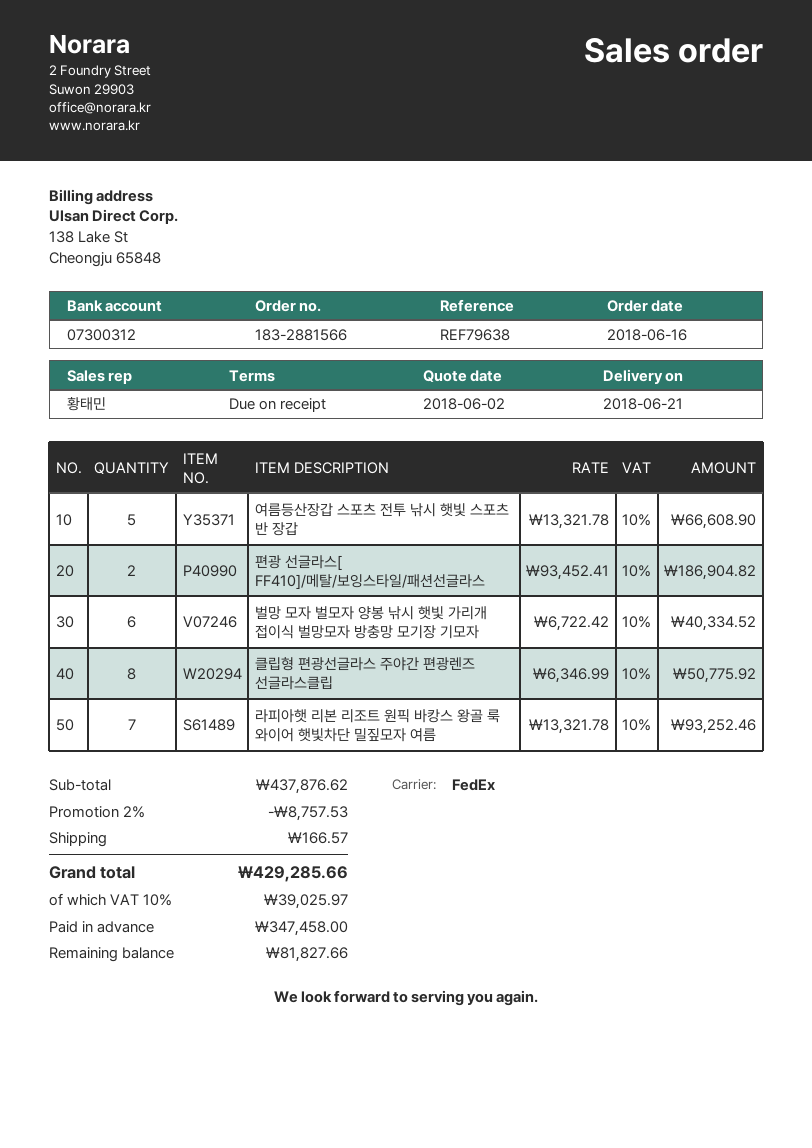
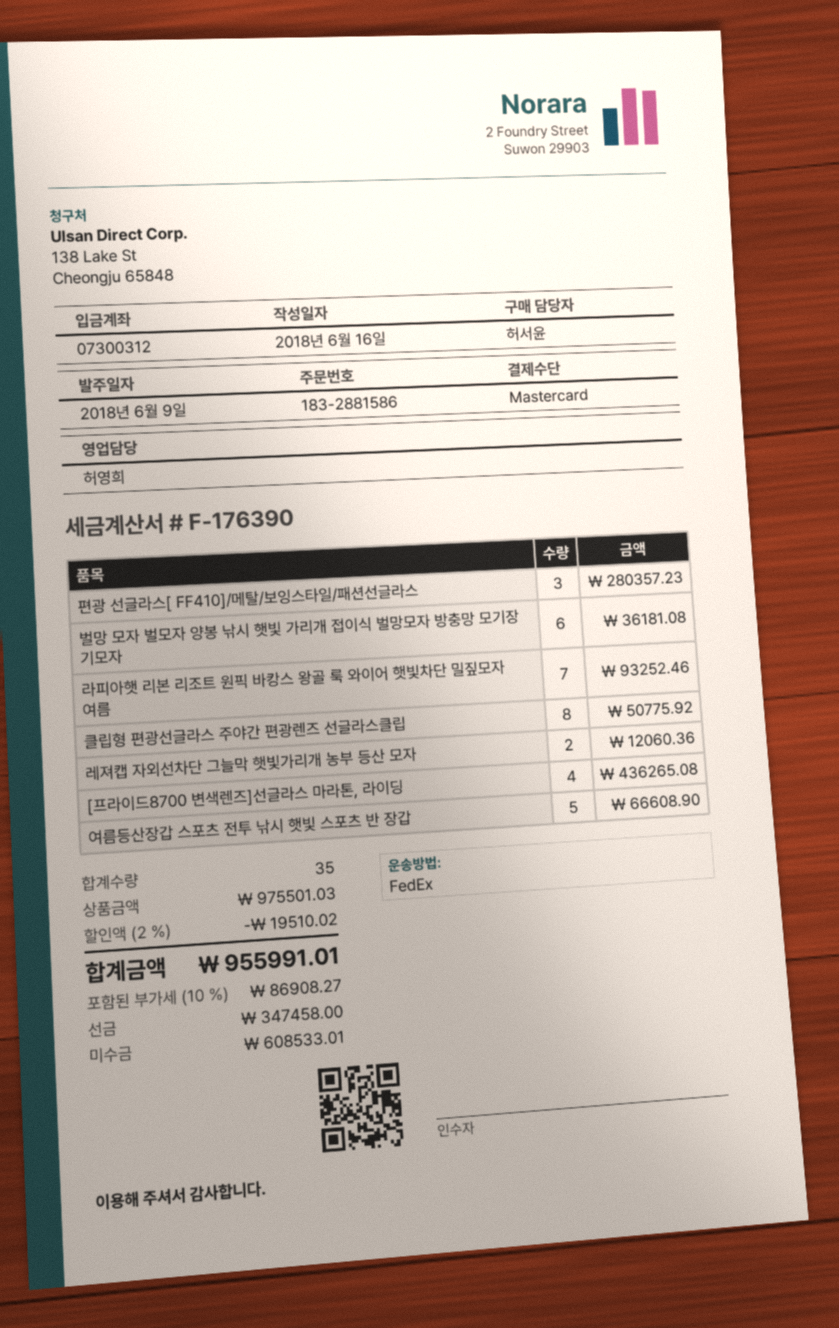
order number: 183-2881566 -> 183-2881586
order date: 2018-06-16 -> 2018-06-09
sales rep: 황태민 -> 허영희
편광 선글라스[ FF410]/메탈/보잉스타일/패션선글라스: 2 for 186904.82 -> 3 for 280357.23
벌망 모자 벌모자 양봉 낚시 햇빛 가리개 접이식 벌망모자 방충망 모기장 기모자: 6 for 40334.52 -> 6 for 36181.08
레져캡 자외선차단 그늘막 햇빛가리개 농부 등산 모자: none -> 2 for 12060.36
[프라이드8700 변색렌즈]선글라스 마라톤, 라이딩: none -> 4 for 436265.08
subtotal: 437876.62 -> 975501.03
discount: 2% = 8757.53 -> 2% = 19510.02
shipping: 166.57 -> none
tax: 10% = 39025.97 -> 10% = 86908.27
total: 429285.66 -> 955991.01
balance: 81827.66 -> 608533.01

